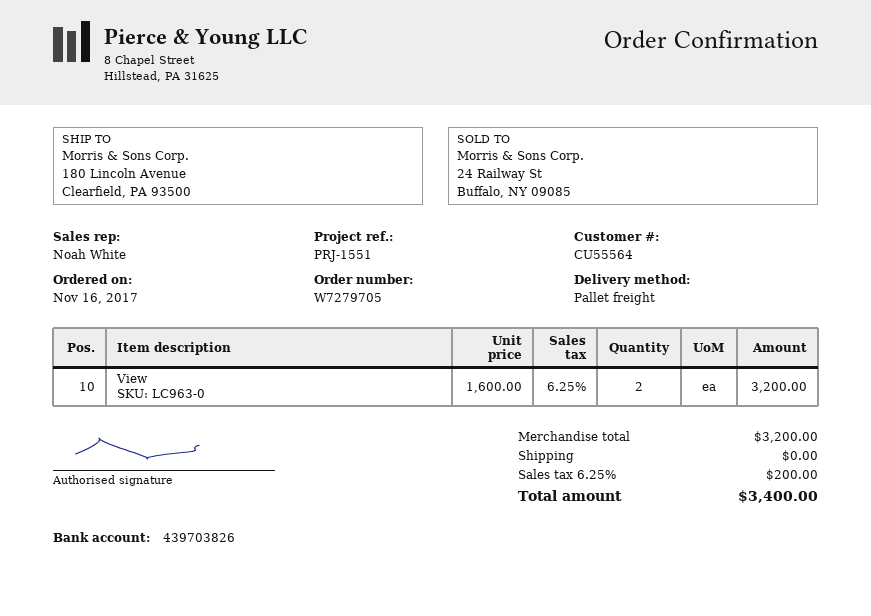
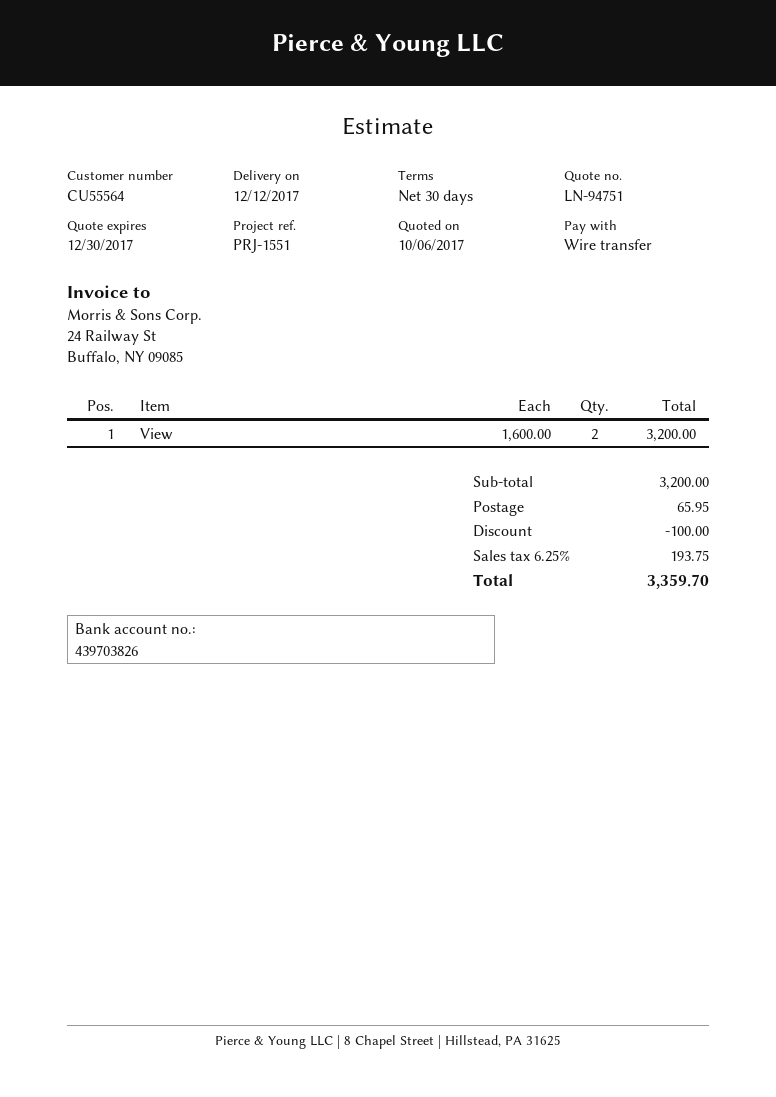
discount: none -> 100.00
shipping: 0.00 -> 65.95
tax: 6.25% = 200.00 -> 6.25% = 193.75
total: 3400.00 -> 3359.70

